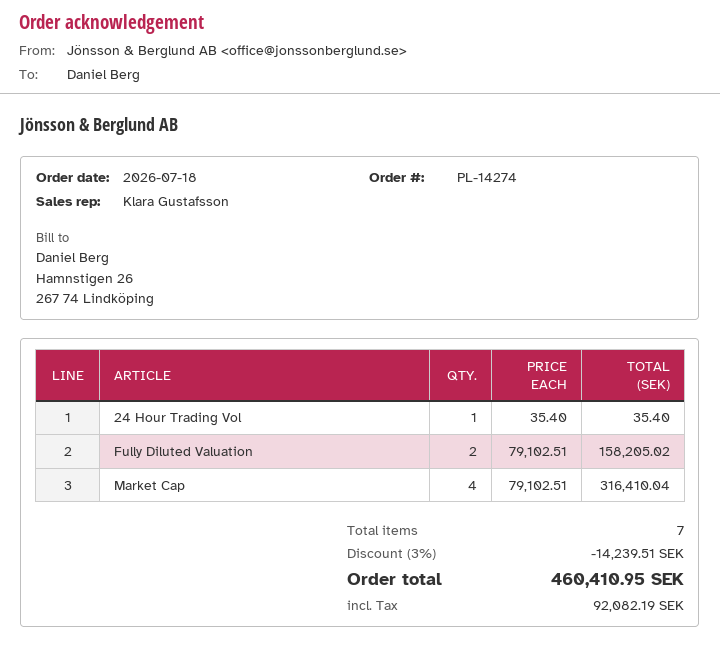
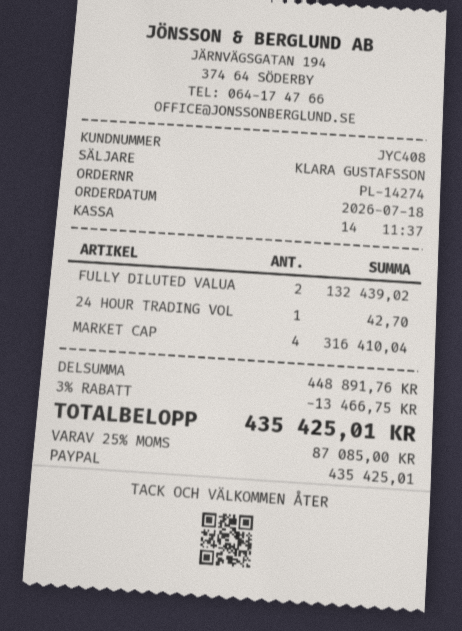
24 Hour Trading Vol: 1 for 35.40 -> 1 for 42.70
Fully Diluted Valuation: 2 for 158205.02 -> 2 for 132439.02
discount: 3% = 14239.51 -> 3% = 13466.75
tax: 92082.19 -> 87085.00
total: 460410.95 -> 435425.01

